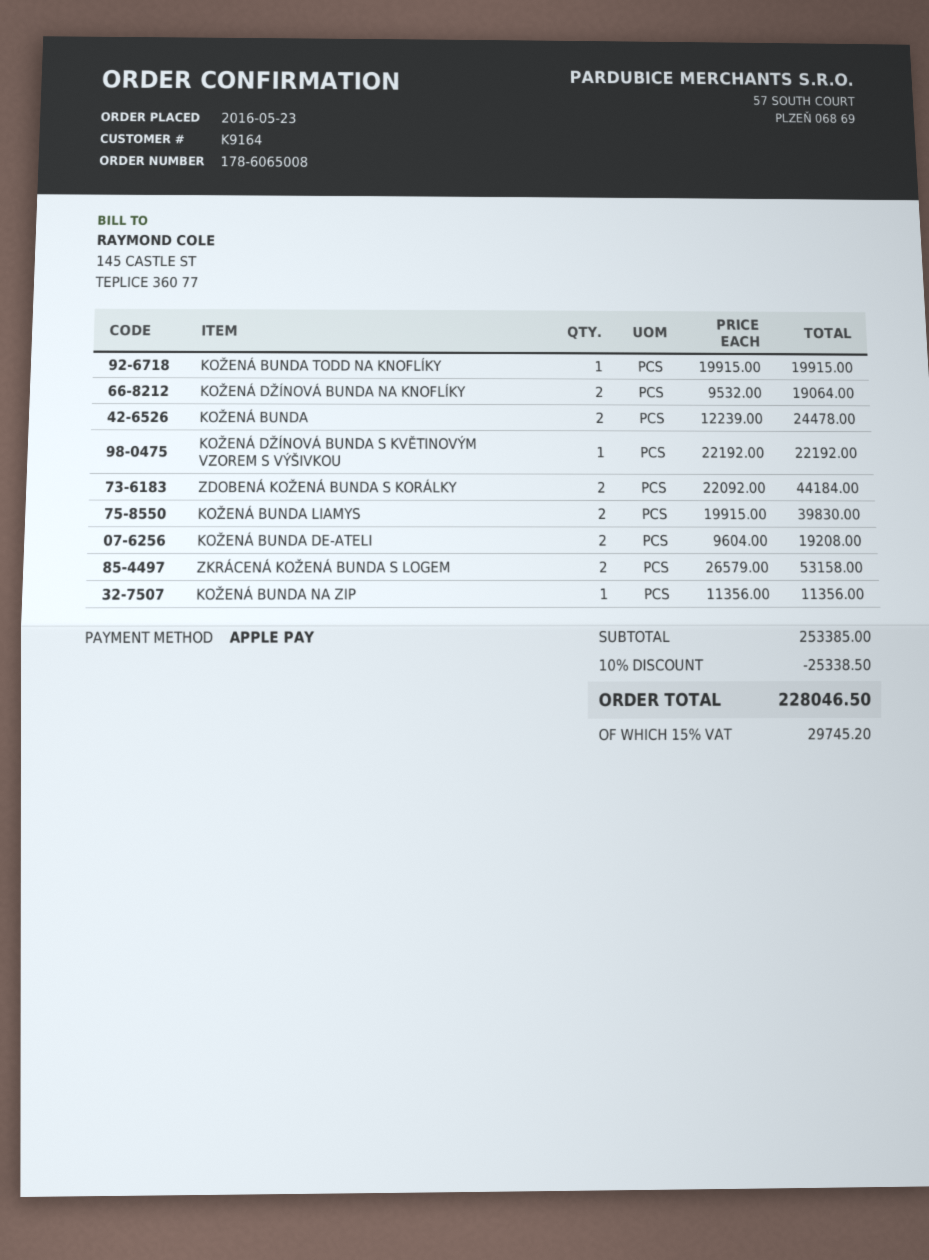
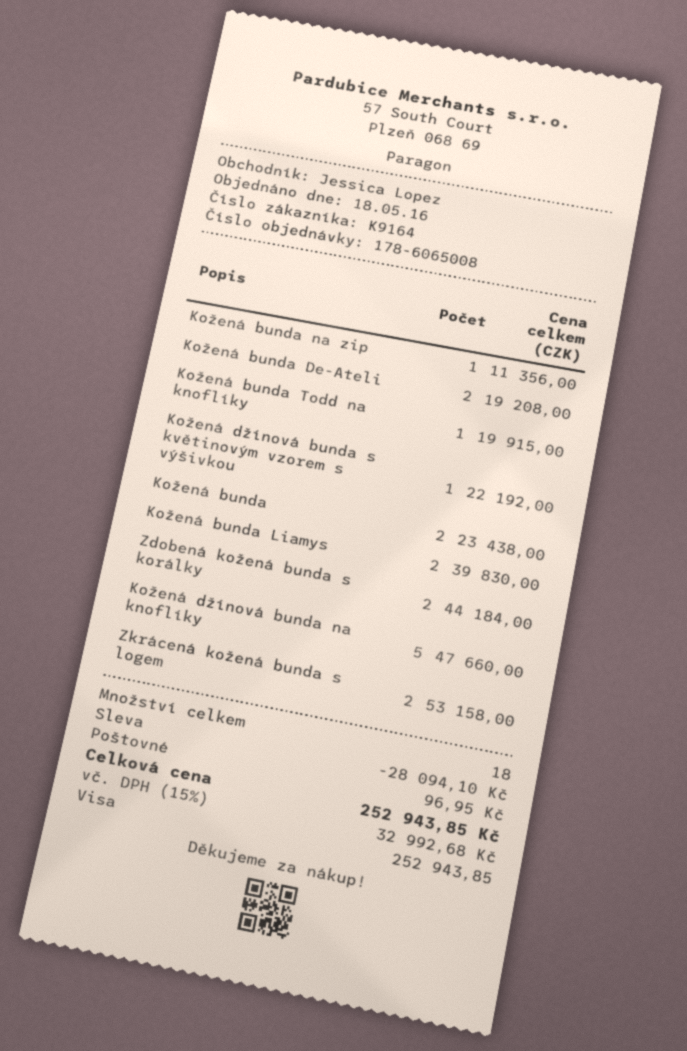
order date: 2016-05-23 -> 2016-05-18
payment method: Apple Pay -> Visa
KOŽENÁ DŽÍNOVÁ BUNDA NA KNOFLÍKY: 2 for 19064.00 -> 5 for 47660.00
KOŽENÁ BUNDA: 2 for 24478.00 -> 2 for 23438.00
discount: 25338.50 -> 28094.10
shipping: none -> 96.95
tax: 15% = 29745.20 -> 15% = 32992.68
total: 228046.50 -> 252943.85

